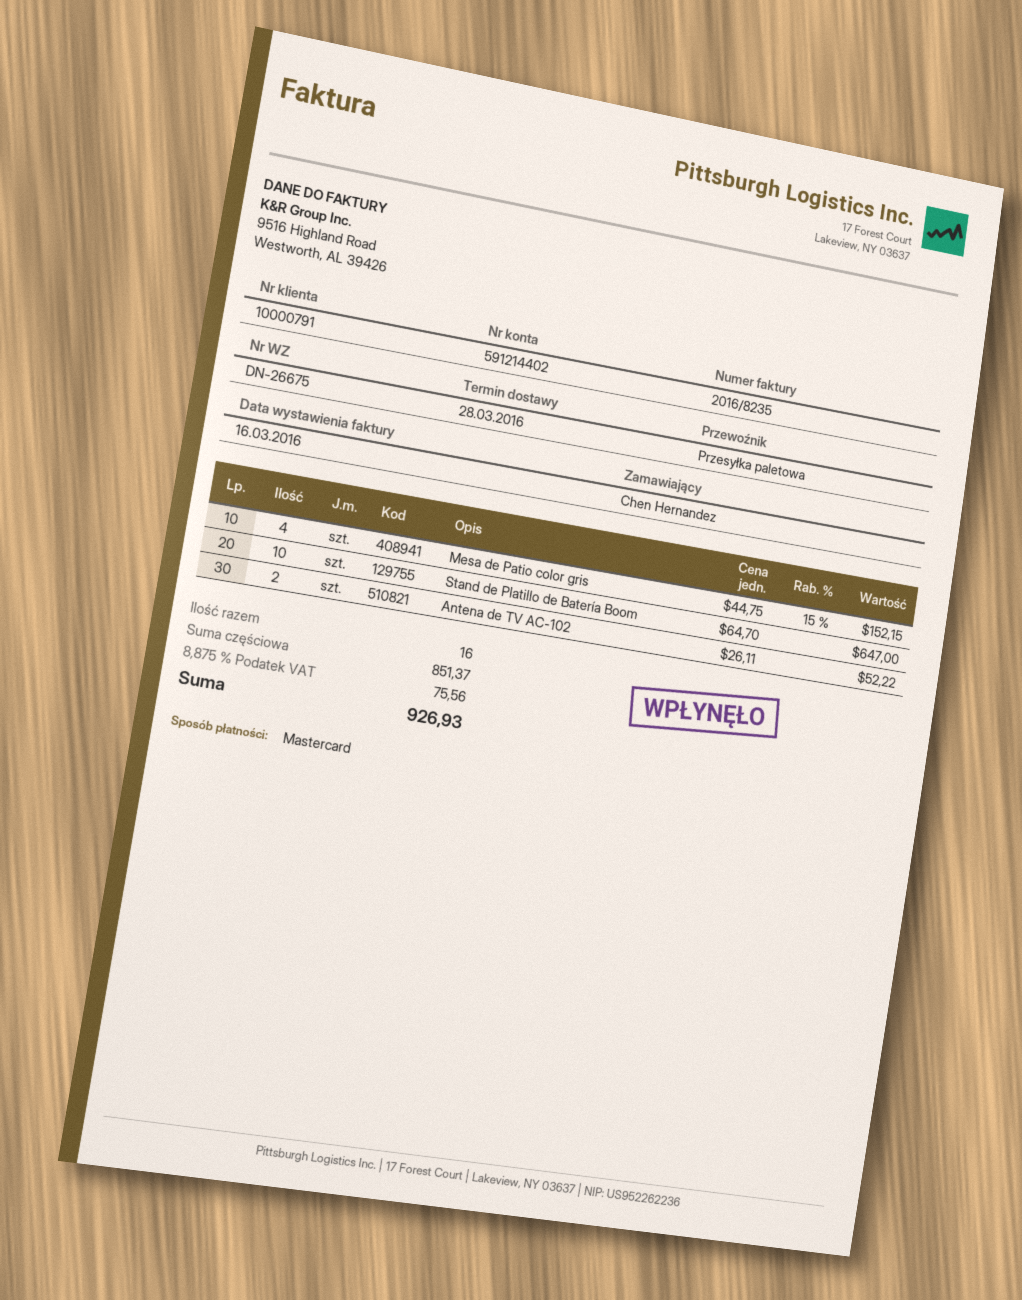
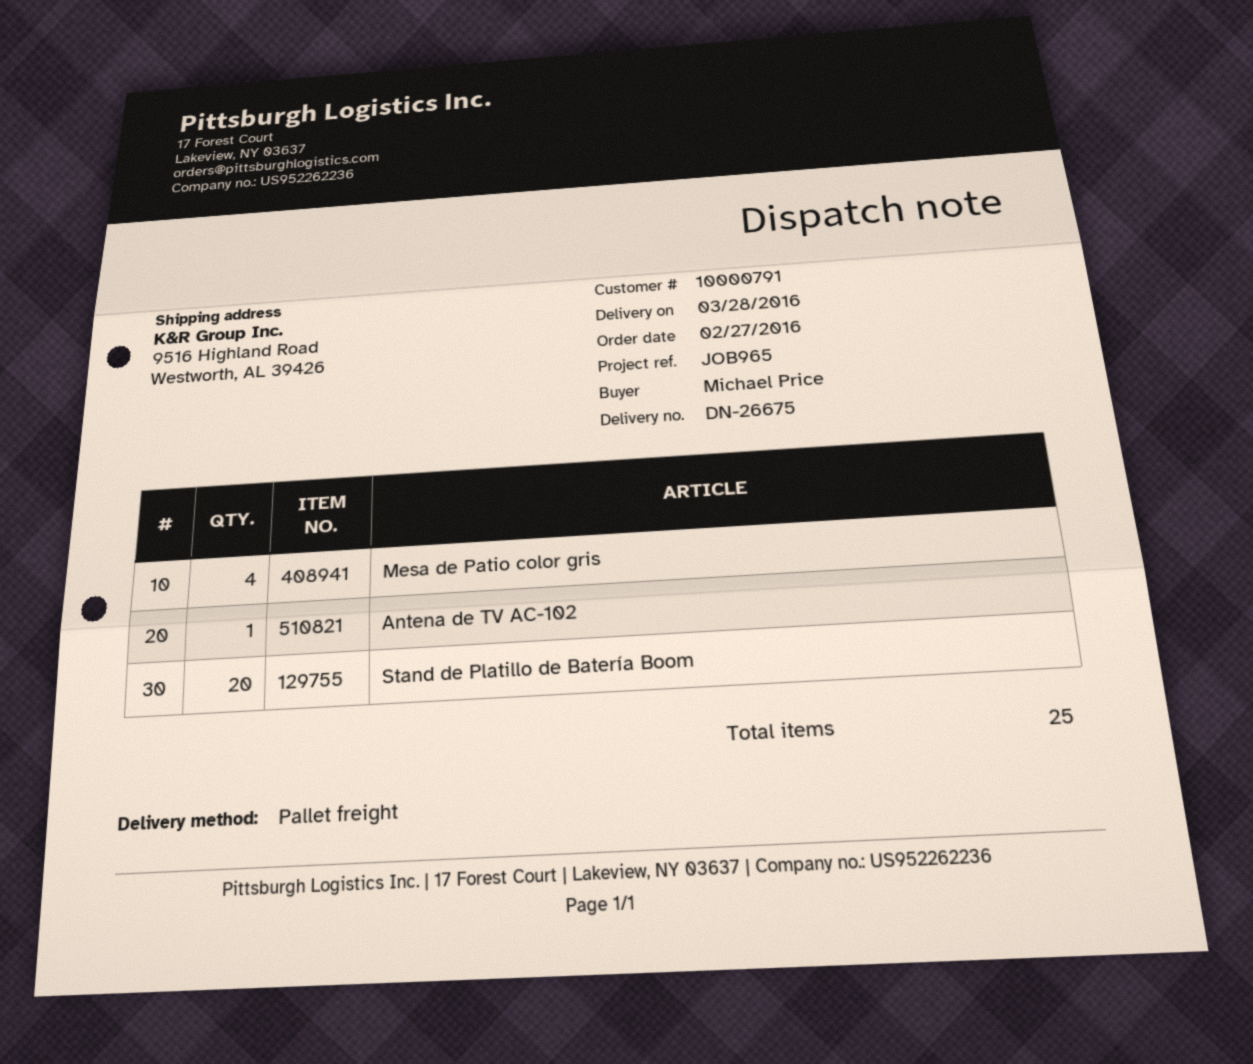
ordered by: Chen Hernandez -> Michael Price
Stand de Platillo de Batería Boom: 10 -> 20
Antena de TV AC-102: 2 -> 1
total quantity: 16 -> 25

